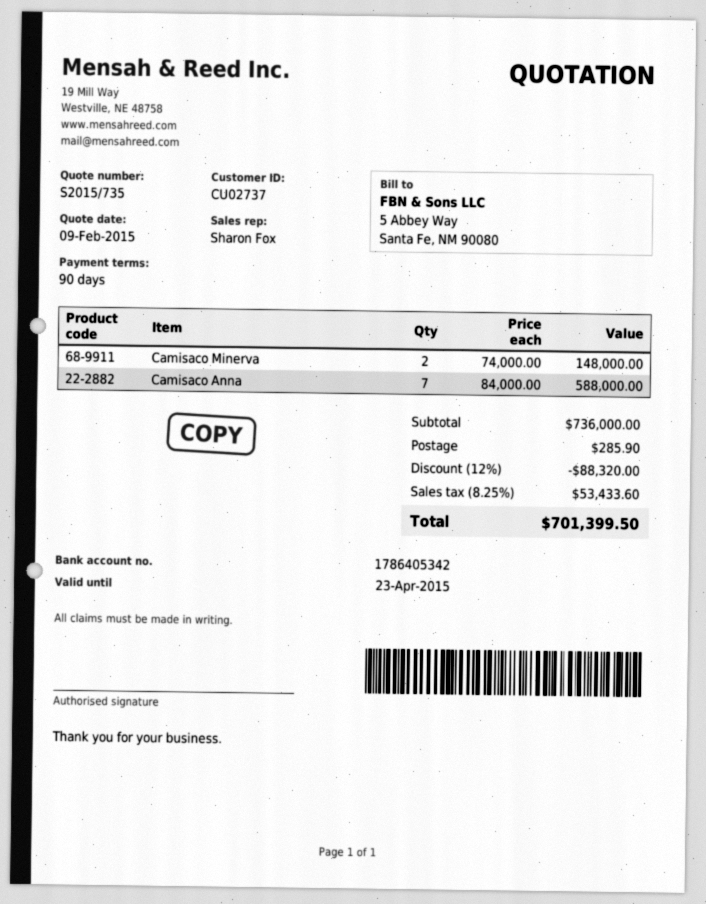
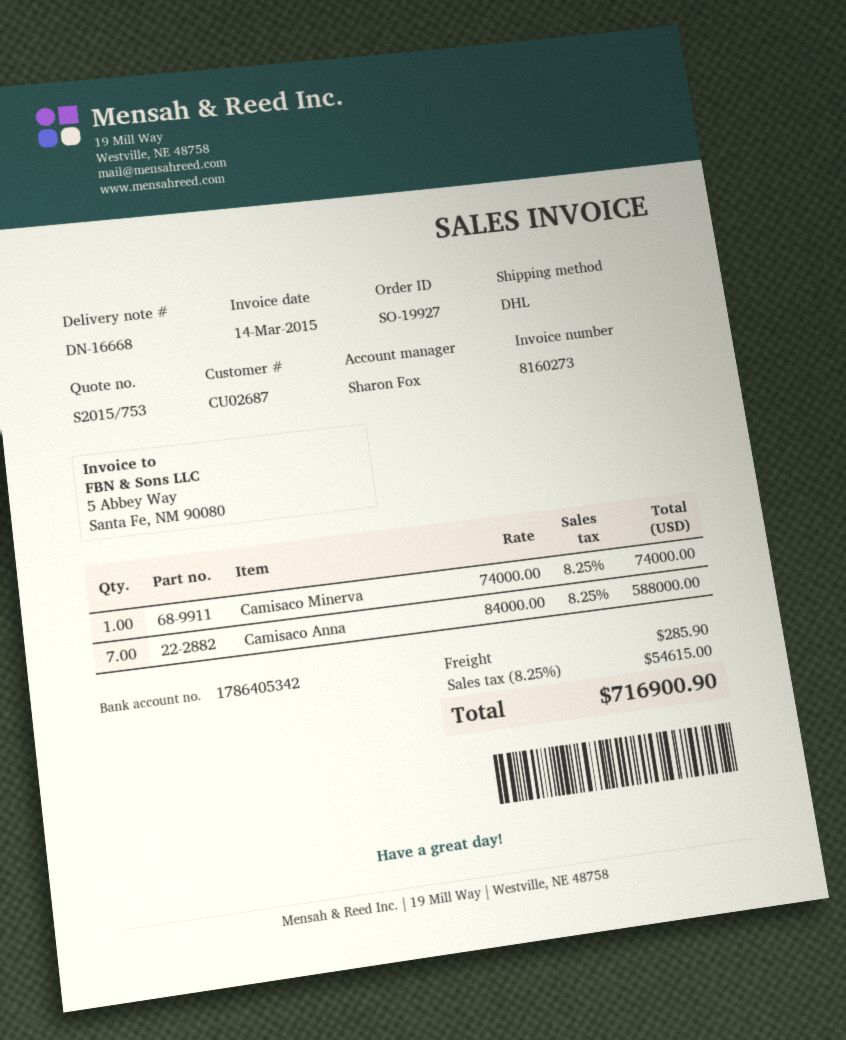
quote number: S2015/735 -> S2015/753
customer number: CU02737 -> CU02687
Camisaco Minerva: 2 x 74000.00 = 148000.00 -> 1 x 74000.00 = 74000.00
discount: 12% = 88320.00 -> none
tax: 8.25% = 53433.60 -> 8.25% = 54615.00
total: 701399.50 -> 716900.90

